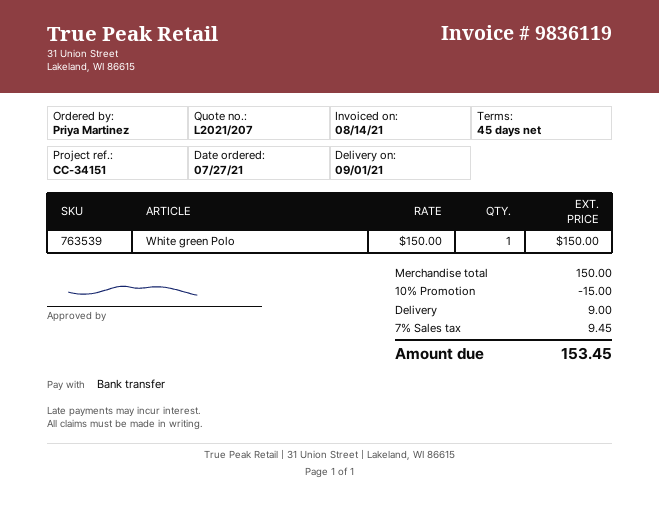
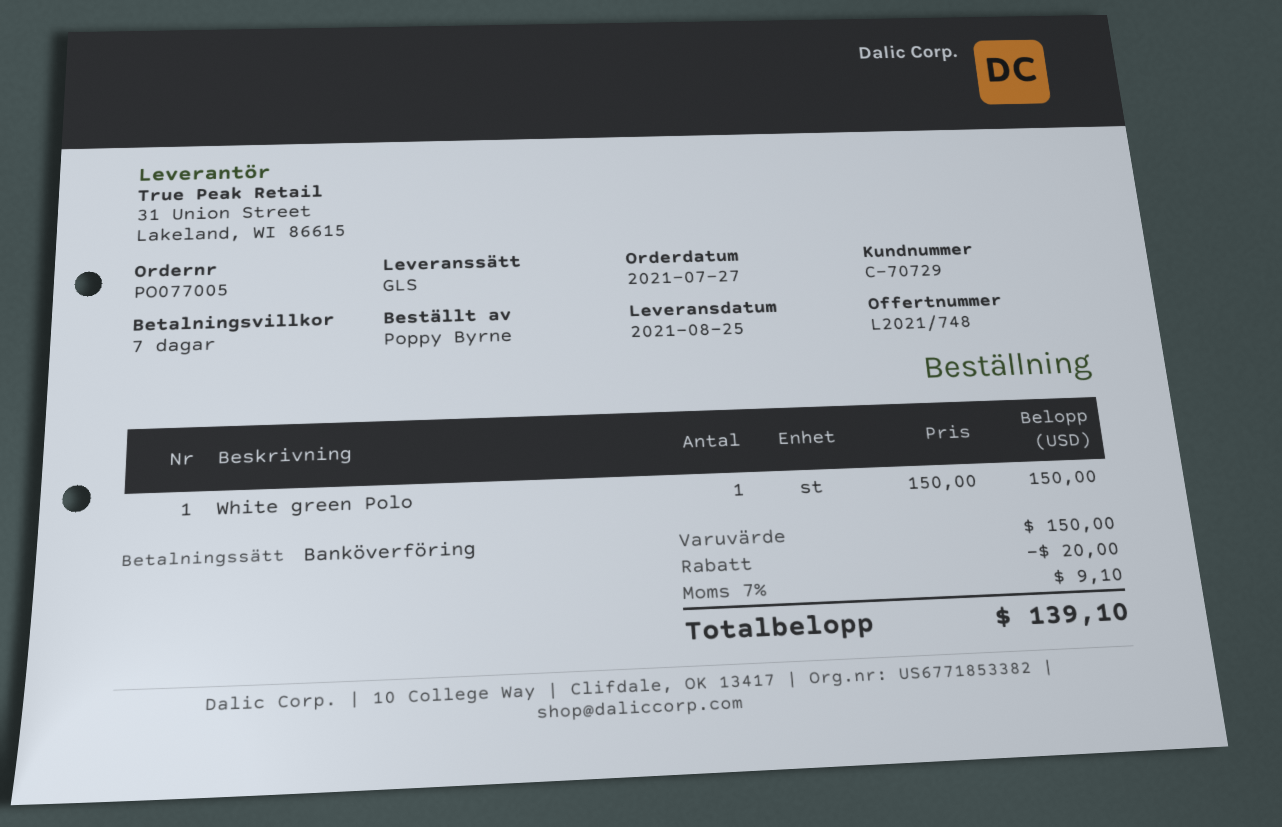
quote number: L2021/207 -> L2021/748
delivery date: 2021-09-01 -> 2021-08-25
payment terms: 45 days -> 7 days
ordered by: Priya Martinez -> Poppy Byrne
discount: 15.00 -> 20.00
shipping: 9.00 -> none
tax: 7% = 9.45 -> 7% = 9.10
total: 153.45 -> 139.10

